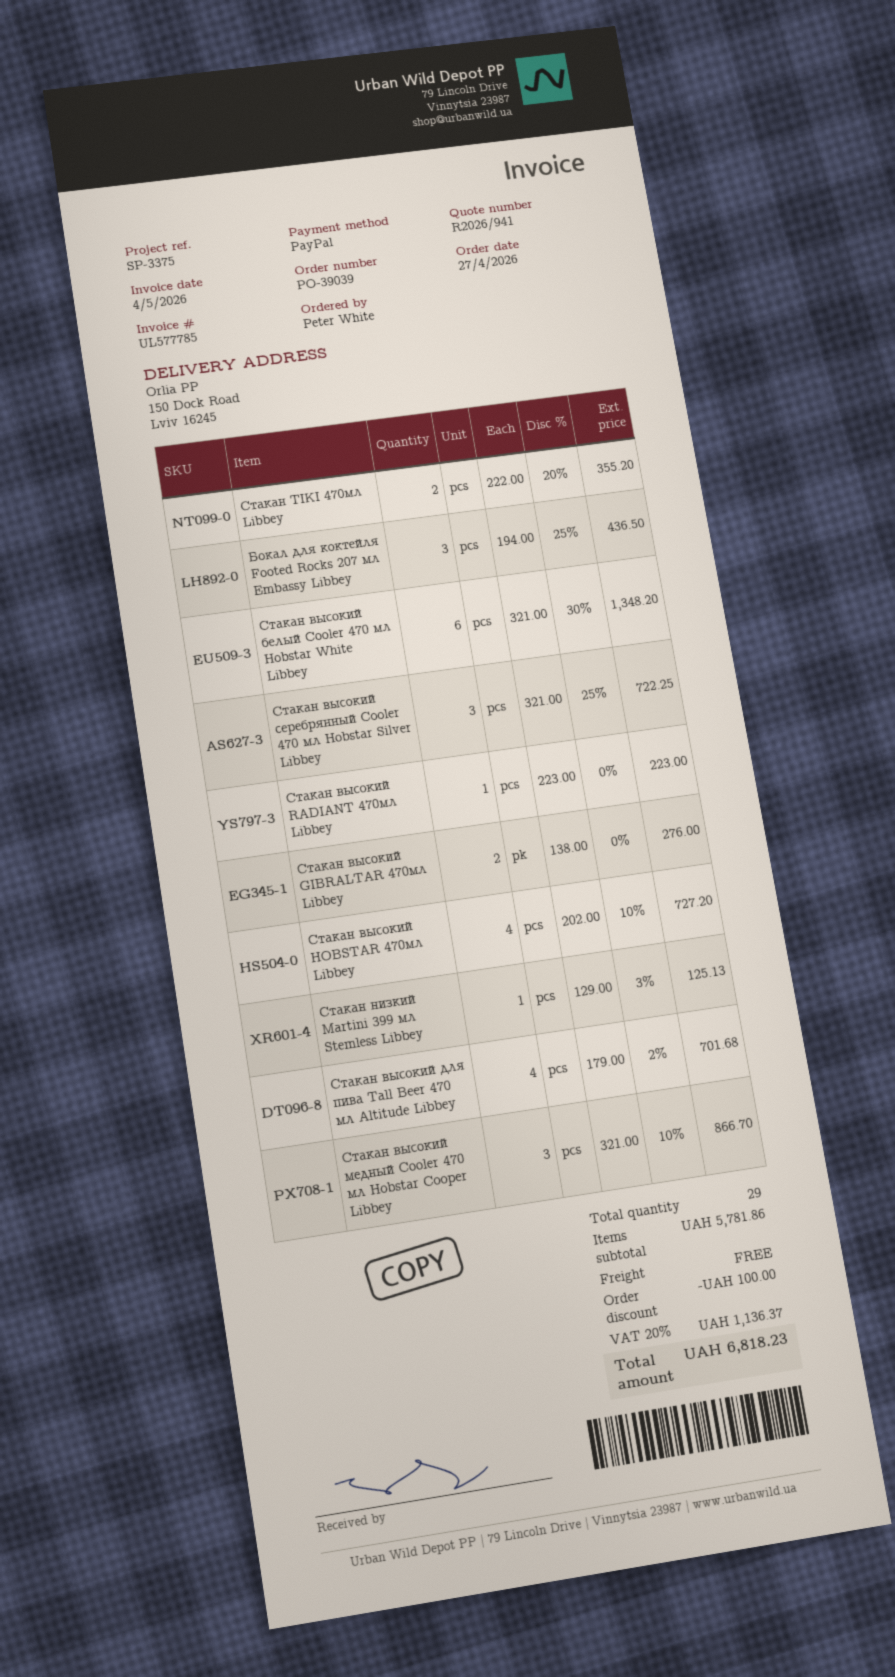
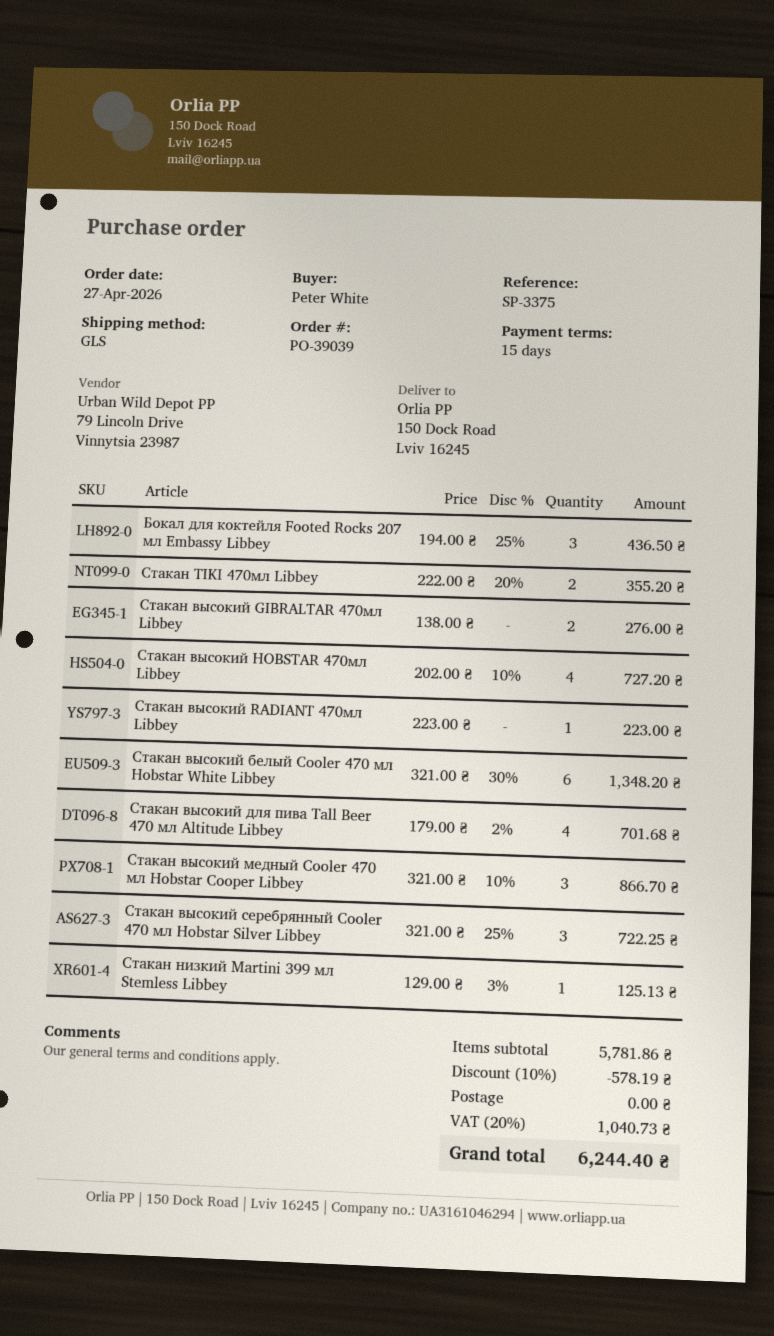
discount: 100.00 -> 578.19
tax: 20% = 1136.37 -> 20% = 1040.73
total: 6818.23 -> 6244.40

